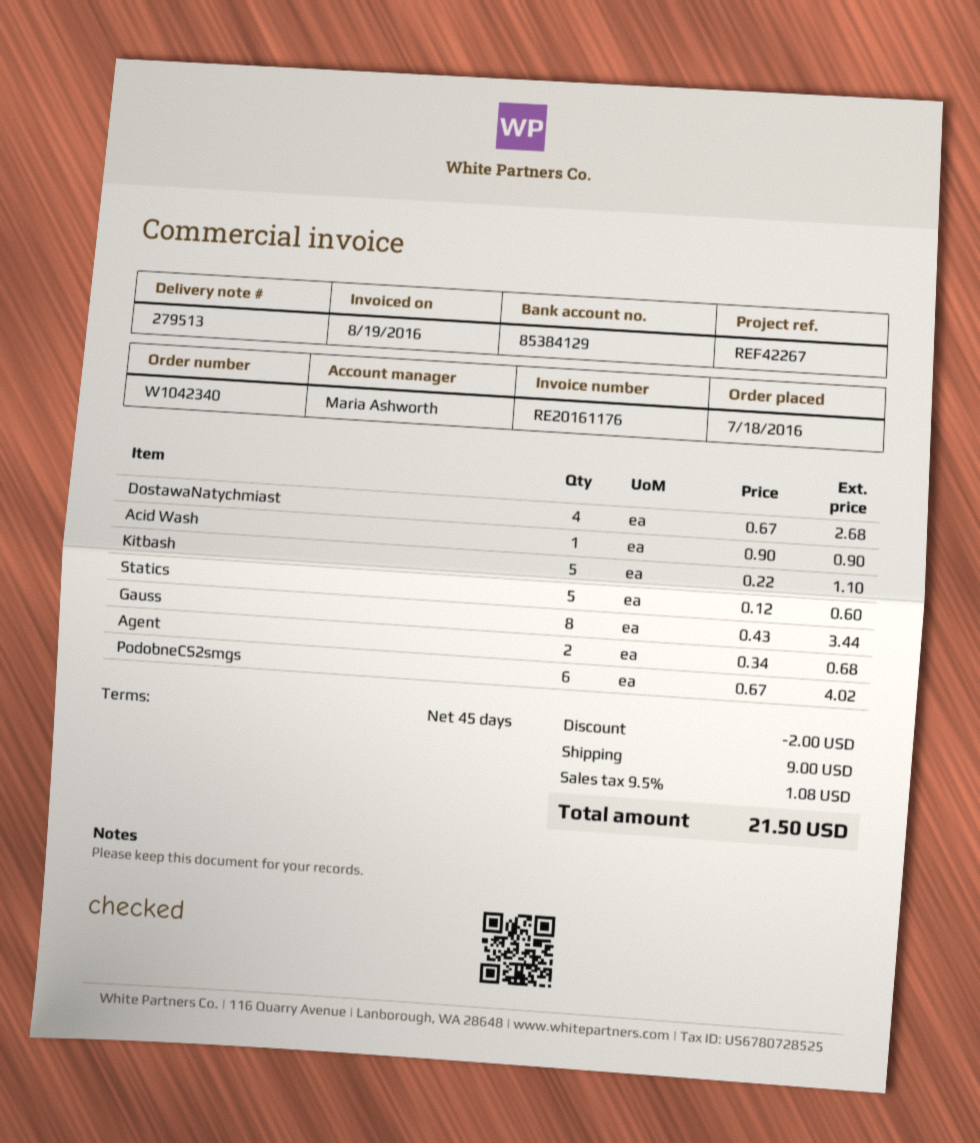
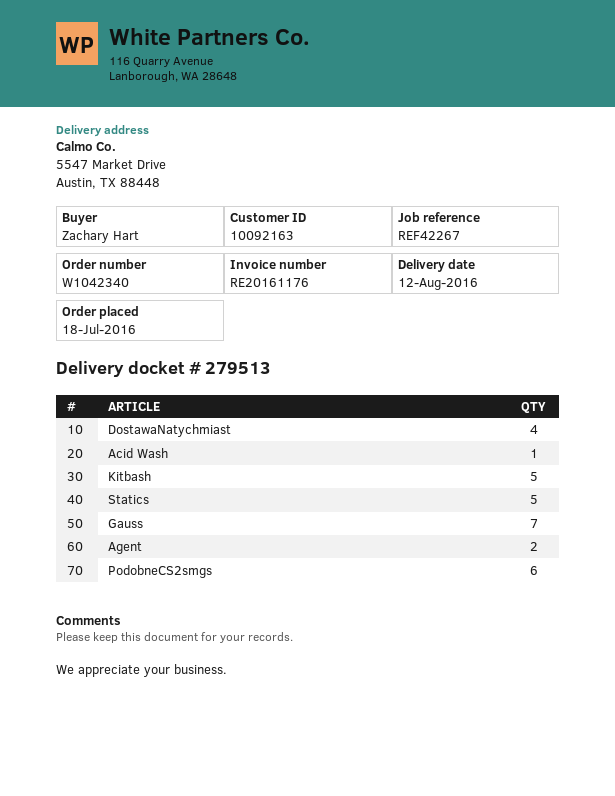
Gauss: 8 -> 7

